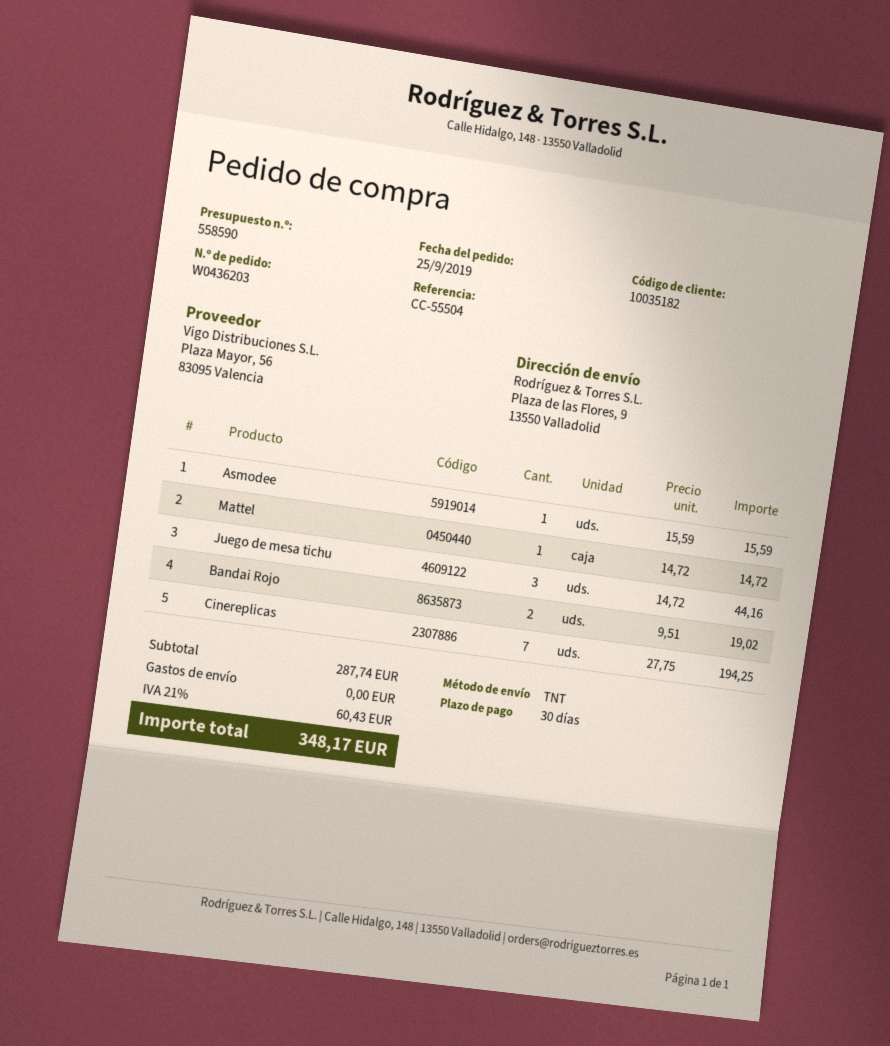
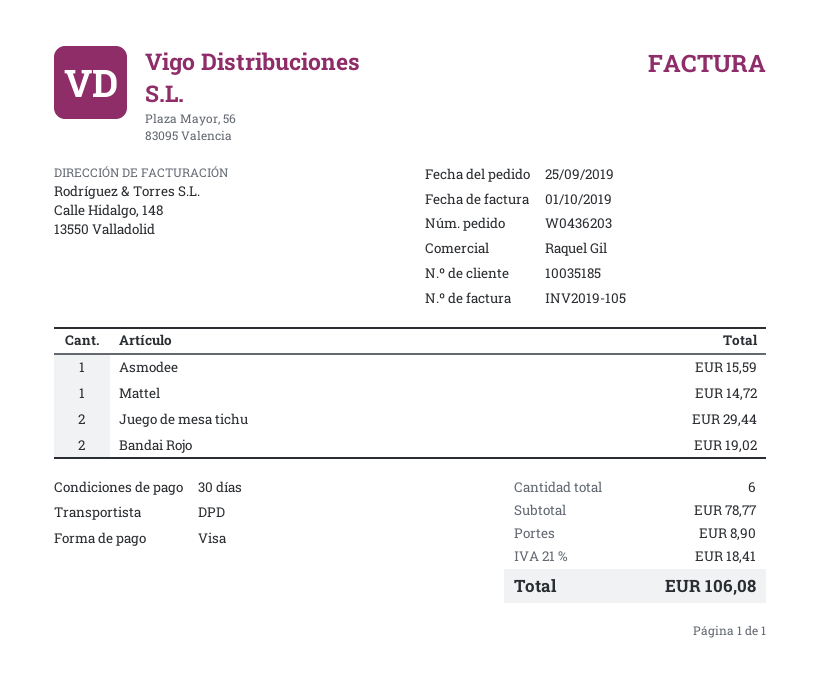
customer number: 10035182 -> 10035185
shipping method: TNT -> DPD
Juego de mesa tichu: 3 for 44.16 -> 2 for 29.44
Cinereplicas: 7 for 194.25 -> none
subtotal: 287.74 -> 78.77
shipping: 0.00 -> 8.90
tax: 21% = 60.43 -> 21% = 18.41
total: 348.17 -> 106.08

